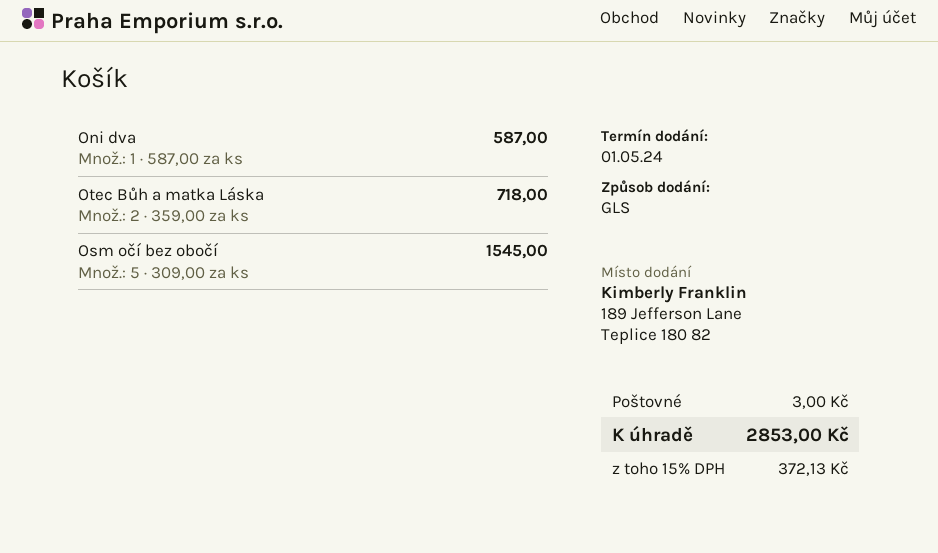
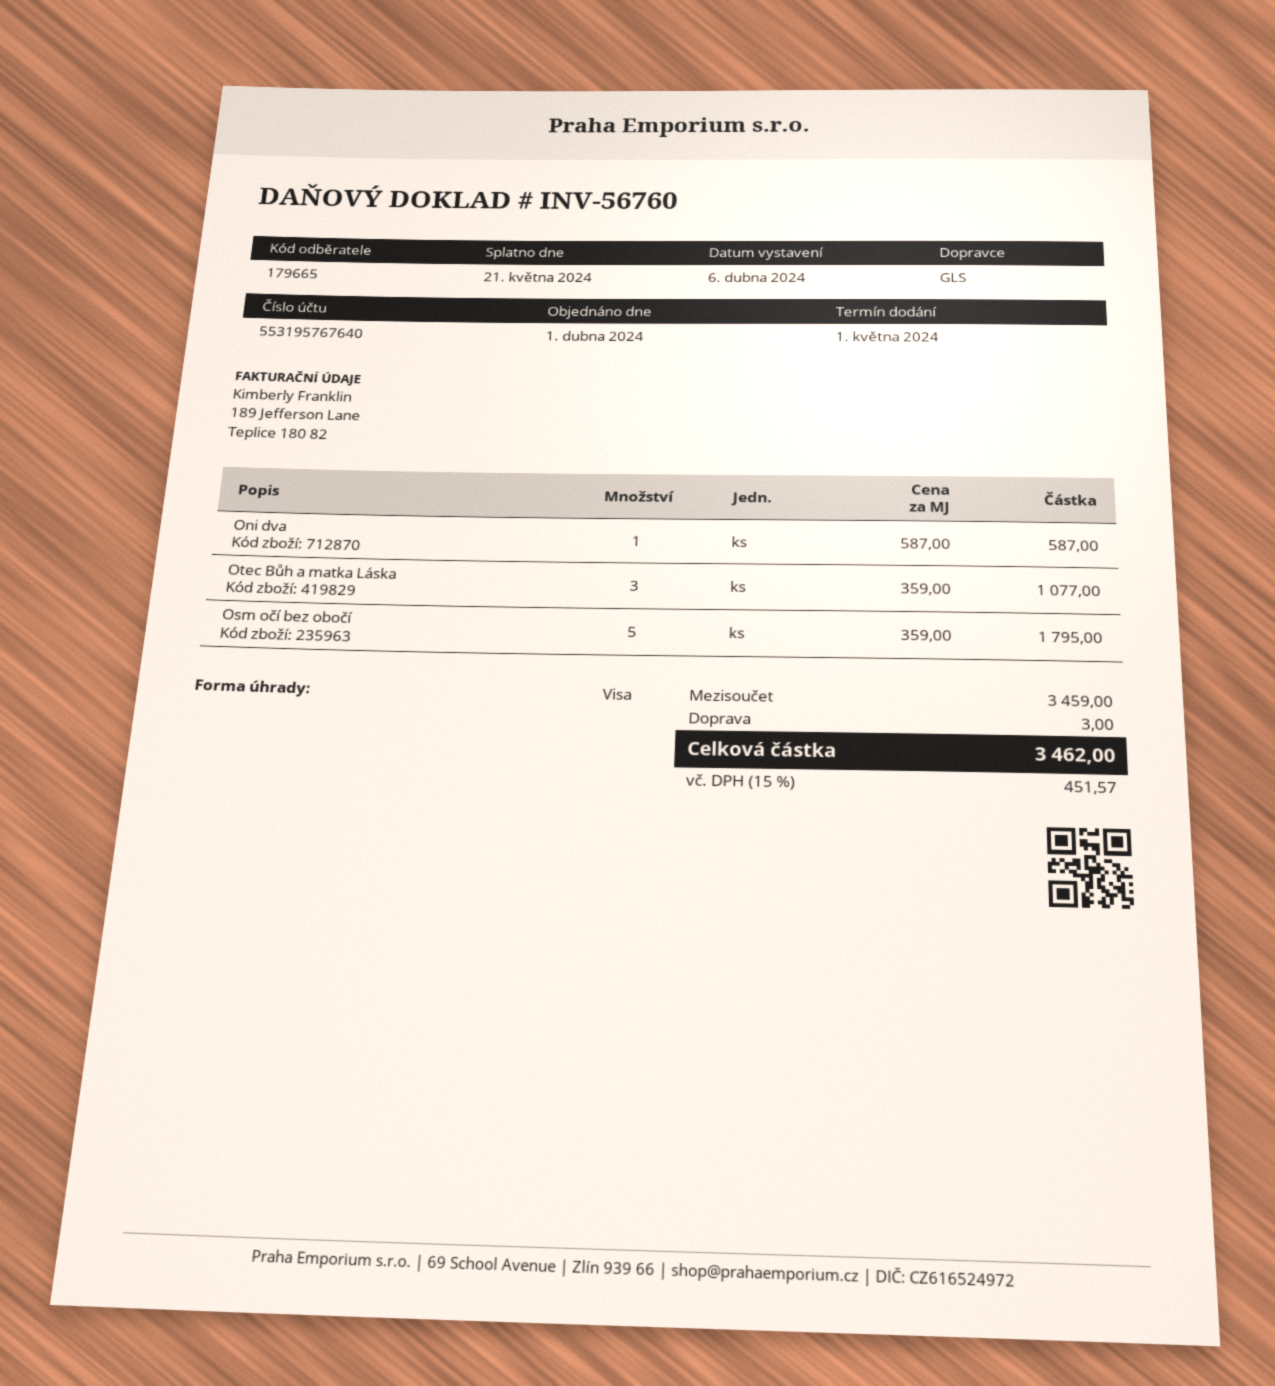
Otec Bůh a matka Láska: 2 x 359.00 = 718.00 -> 3 x 359.00 = 1077.00
Osm očí bez obočí: 5 x 309.00 = 1545.00 -> 5 x 359.00 = 1795.00
tax: 15% = 372.13 -> 15% = 451.57
total: 2853.00 -> 3462.00

